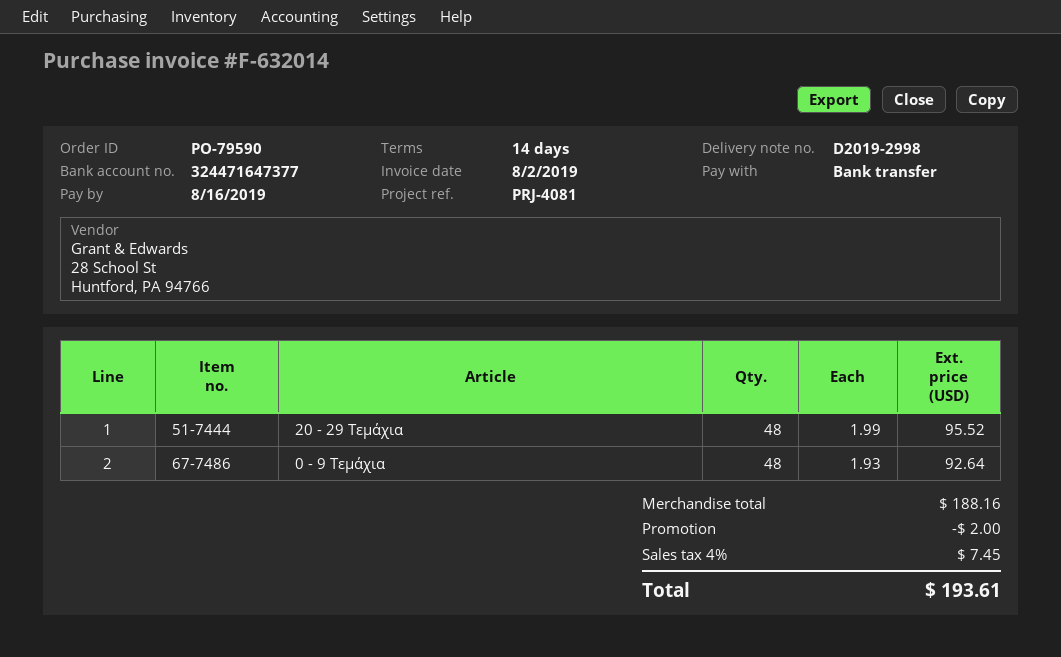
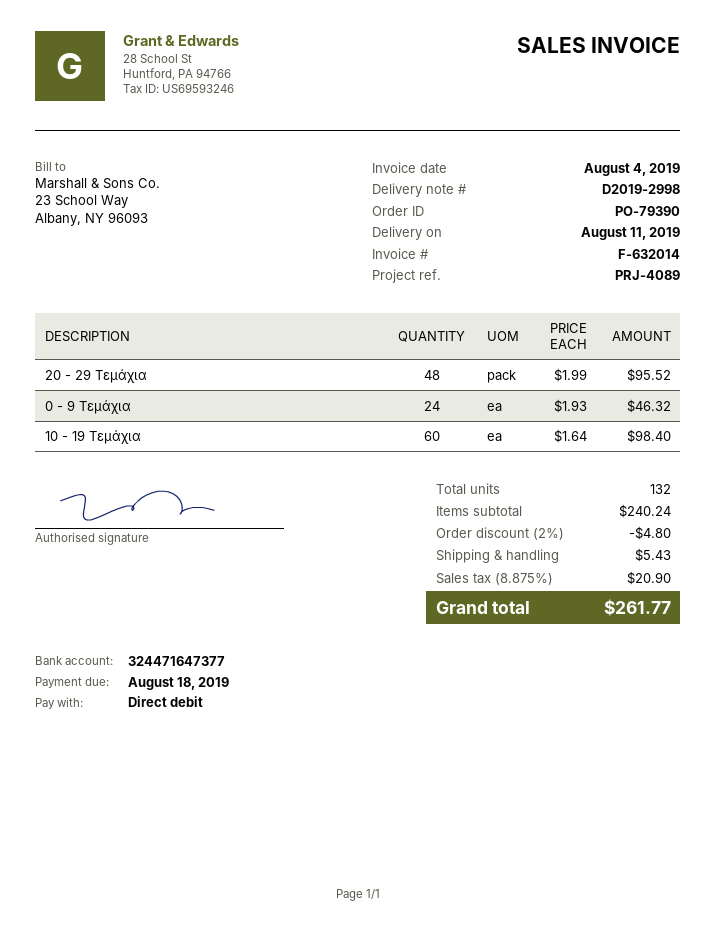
order number: PO-79590 -> PO-79390
invoice date: 2019-08-02 -> 2019-08-04
due date: 2019-08-16 -> 2019-08-18
reference: PRJ-4081 -> PRJ-4089
payment method: bank transfer -> direct debit
0 - 9 Τεμάχια: 48 x 1.93 = 92.64 -> 24 x 1.93 = 46.32
10 - 19 Τεμάχια: none -> 60 x 1.64 = 98.40
subtotal: 188.16 -> 240.24
discount: 2.00 -> 4.80
shipping: none -> 5.43
tax: 4% = 7.45 -> 8.875% = 20.90
total: 193.61 -> 261.77

